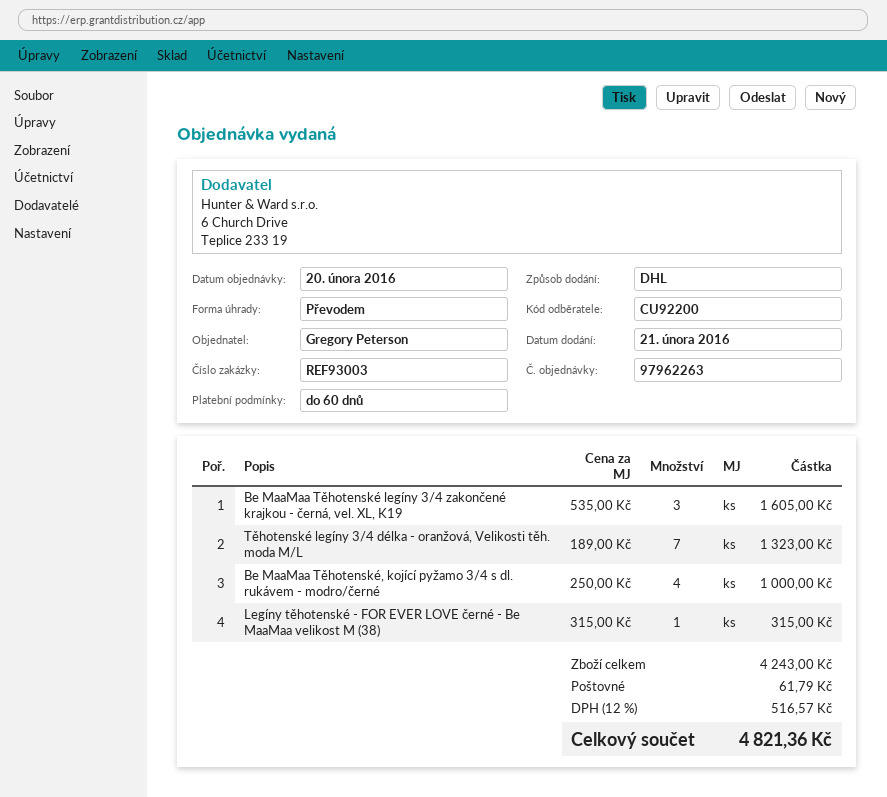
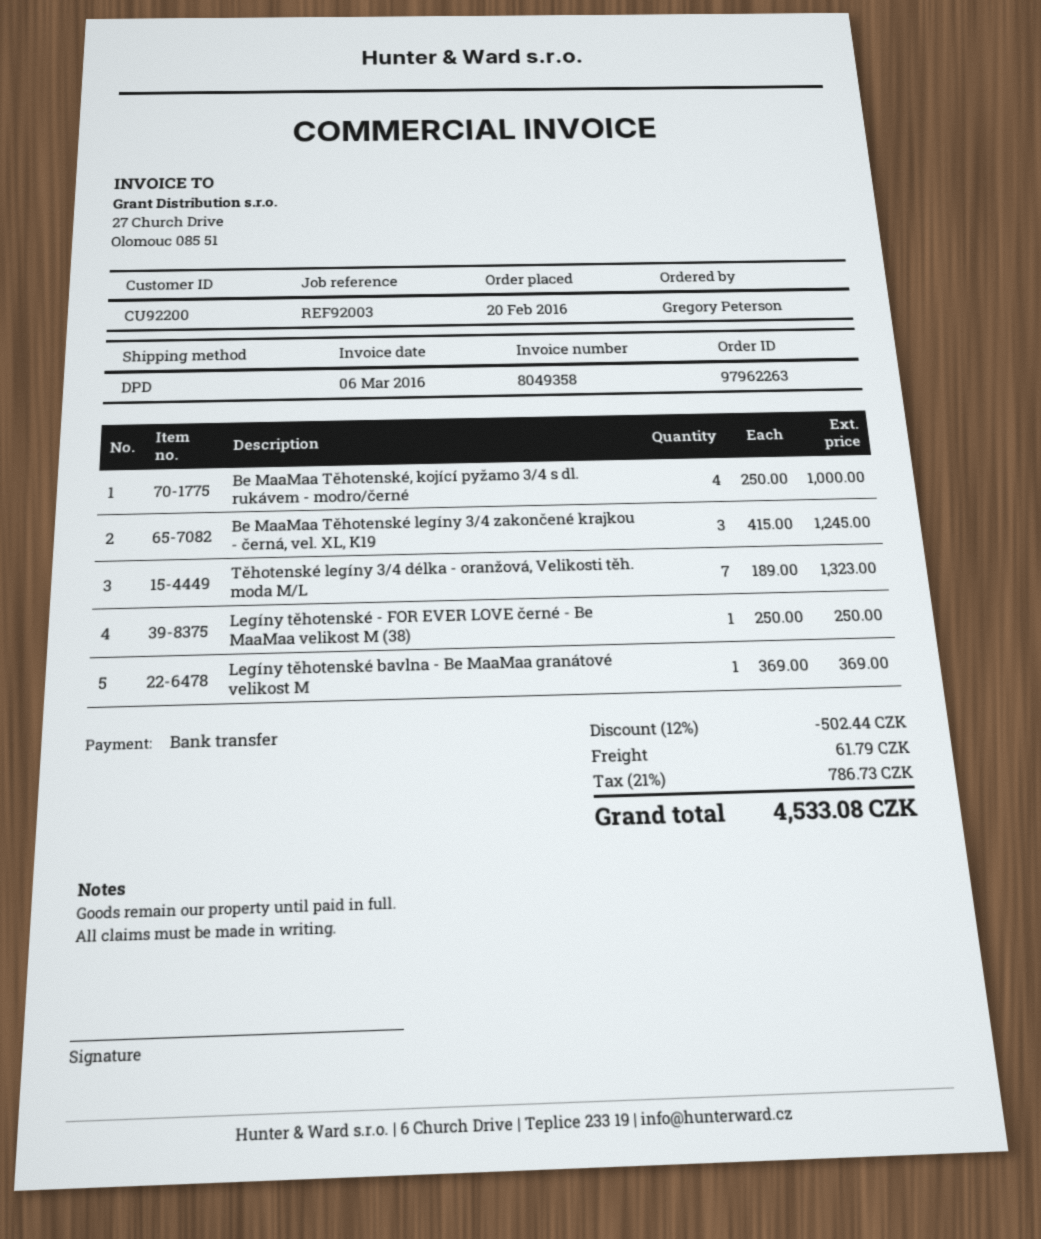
reference: REF93003 -> REF92003
shipping method: DHL -> DPD
Be MaaMaa Těhotenské legíny 3/4 zakončené krajkou - černá, vel. XL, K19: 3 x 535.00 = 1605.00 -> 3 x 415.00 = 1245.00
Legíny těhotenské - FOR EVER LOVE černé - Be MaaMaa velikost M (38): 1 x 315.00 = 315.00 -> 1 x 250.00 = 250.00
Legíny těhotenské bavlna - Be MaaMaa granátové velikost M: none -> 1 x 369.00 = 369.00
discount: none -> 12% = 502.44
tax: 12% = 516.57 -> 21% = 786.73
total: 4821.36 -> 4533.08

